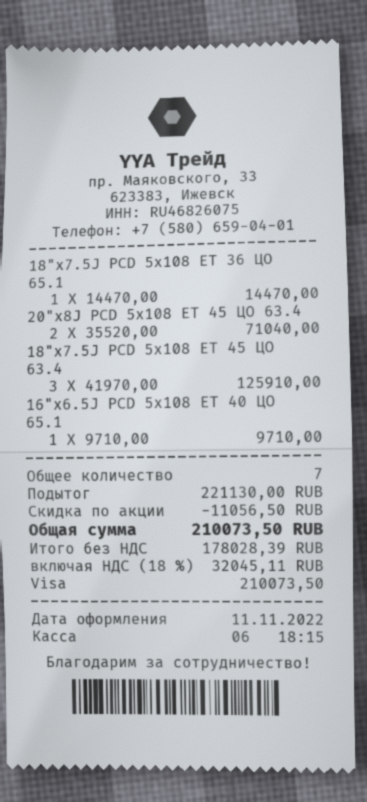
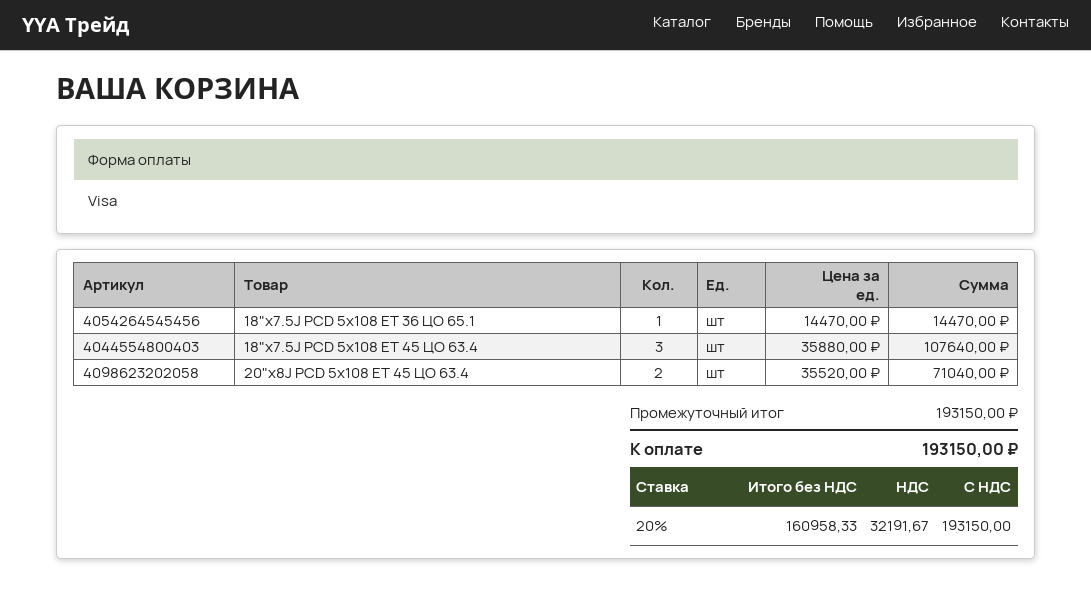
18"x7.5J PCD 5x108 ЕТ 45 ЦО 63.4: 3 x 41970.00 = 125910.00 -> 3 x 35880.00 = 107640.00
16"x6.5J PCD 5x108 ЕТ 40 ЦО 65.1: 1 x 9710.00 = 9710.00 -> none
subtotal: 221130.00 -> 193150.00
discount: 11056.50 -> none
net: 178028.39 -> 160958.33
tax: 18% = 32045.11 -> 20% = 32191.67
total: 210073.50 -> 193150.00

